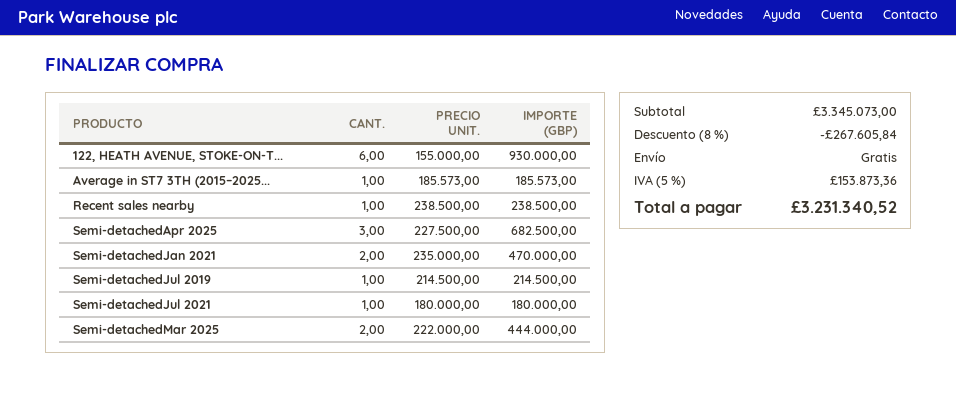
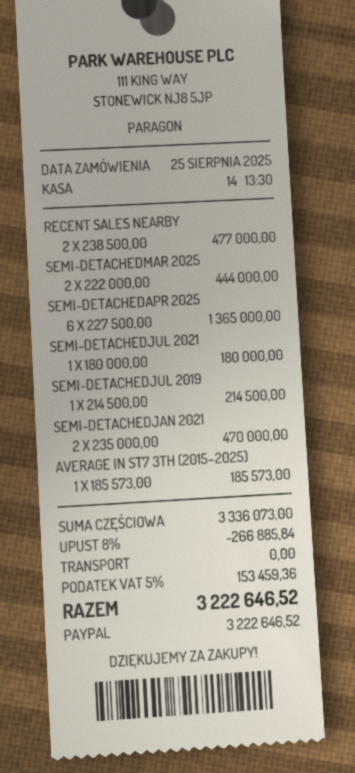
122, HEATH AVENUE, STOKE-ON-T...: 6 x 155000.00 = 930000.00 -> none
Recent sales nearby: 1 x 238500.00 = 238500.00 -> 2 x 238500.00 = 477000.00
Semi-detachedApr 2025: 3 x 227500.00 = 682500.00 -> 6 x 227500.00 = 1365000.00
subtotal: 3345073.00 -> 3336073.00
discount: 8% = 267605.84 -> 8% = 266885.84
tax: 5% = 153873.36 -> 5% = 153459.36
total: 3231340.52 -> 3222646.52

